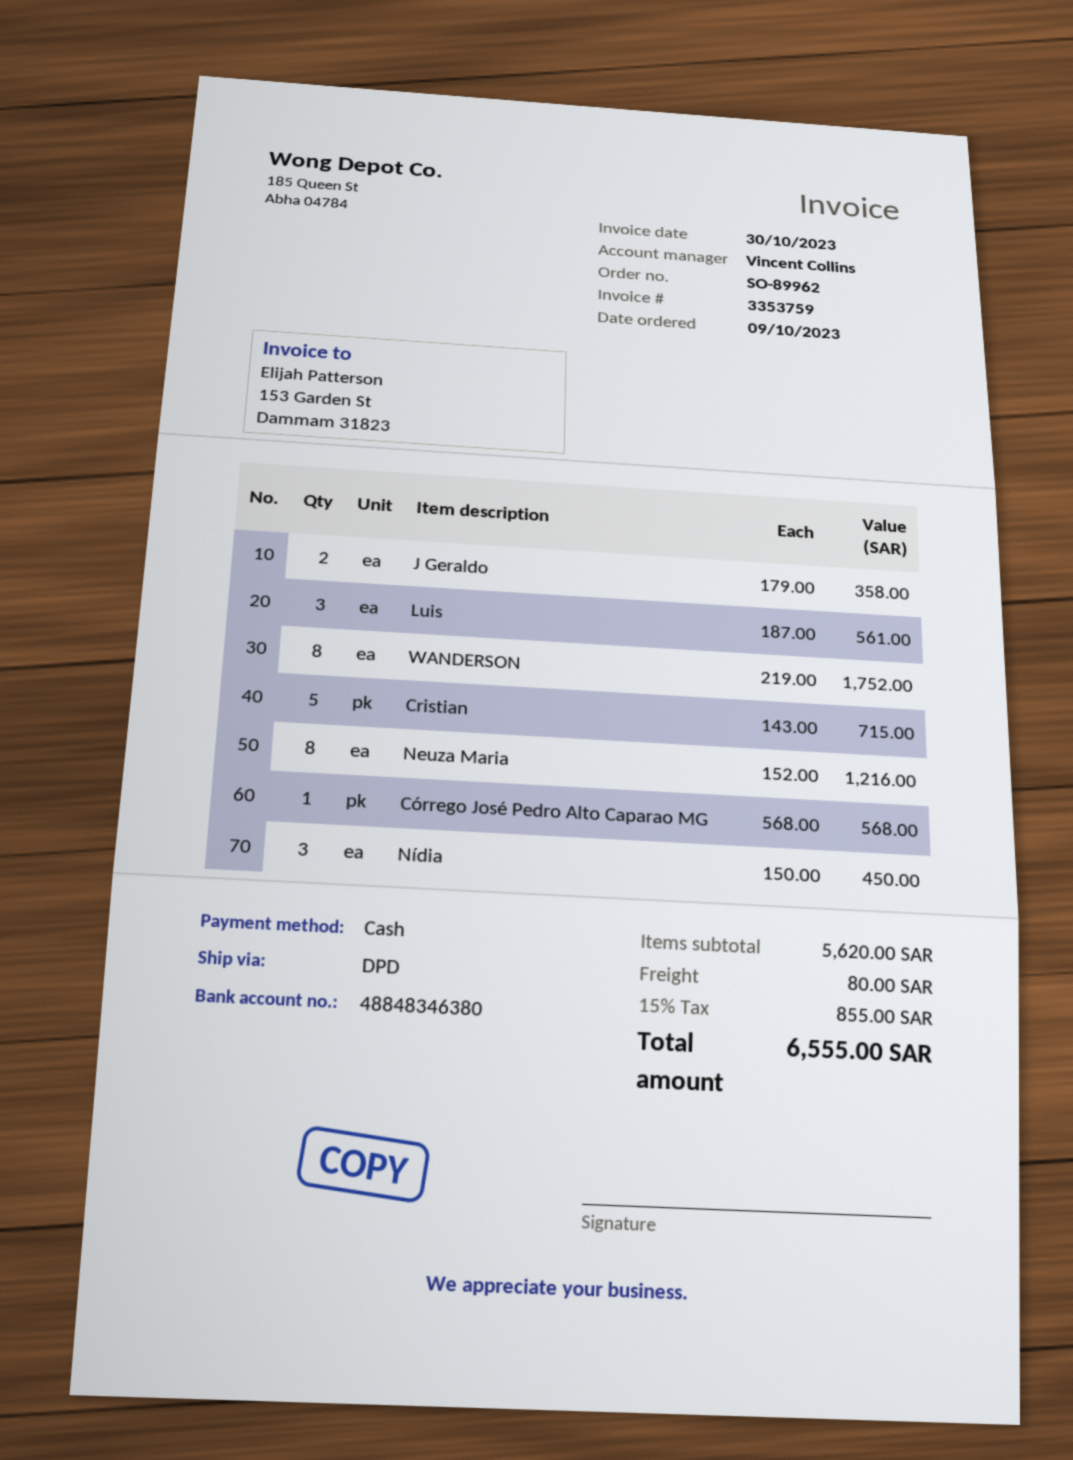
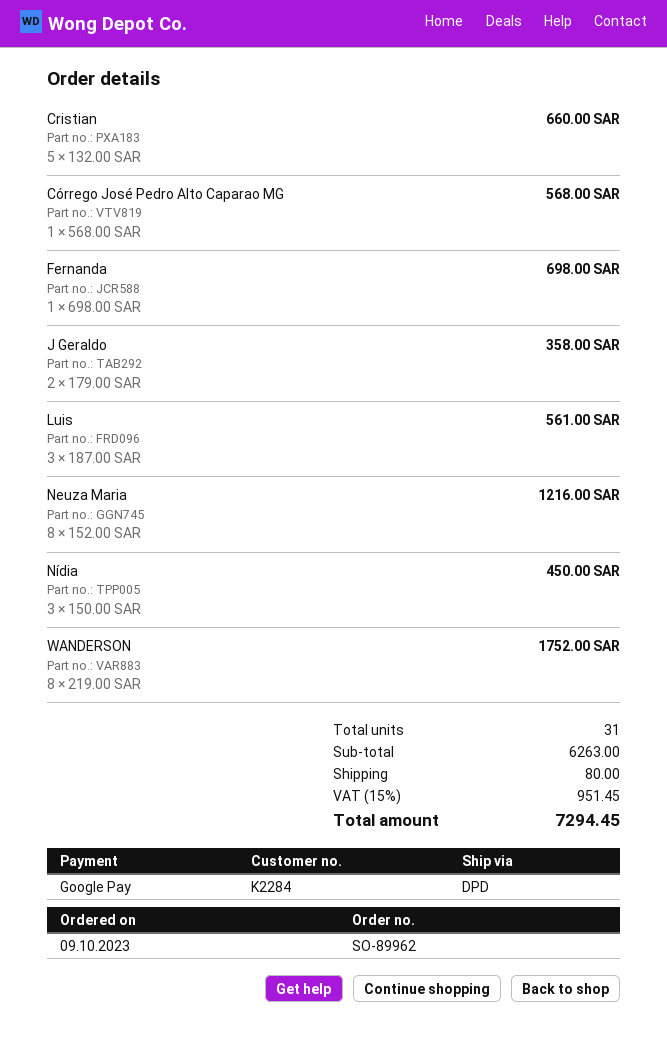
payment method: cash -> Google Pay
Cristian: 5 x 143.00 = 715.00 -> 5 x 132.00 = 660.00
Fernanda: none -> 1 x 698.00 = 698.00
subtotal: 5620.00 -> 6263.00
tax: 15% = 855.00 -> 15% = 951.45
total: 6555.00 -> 7294.45

